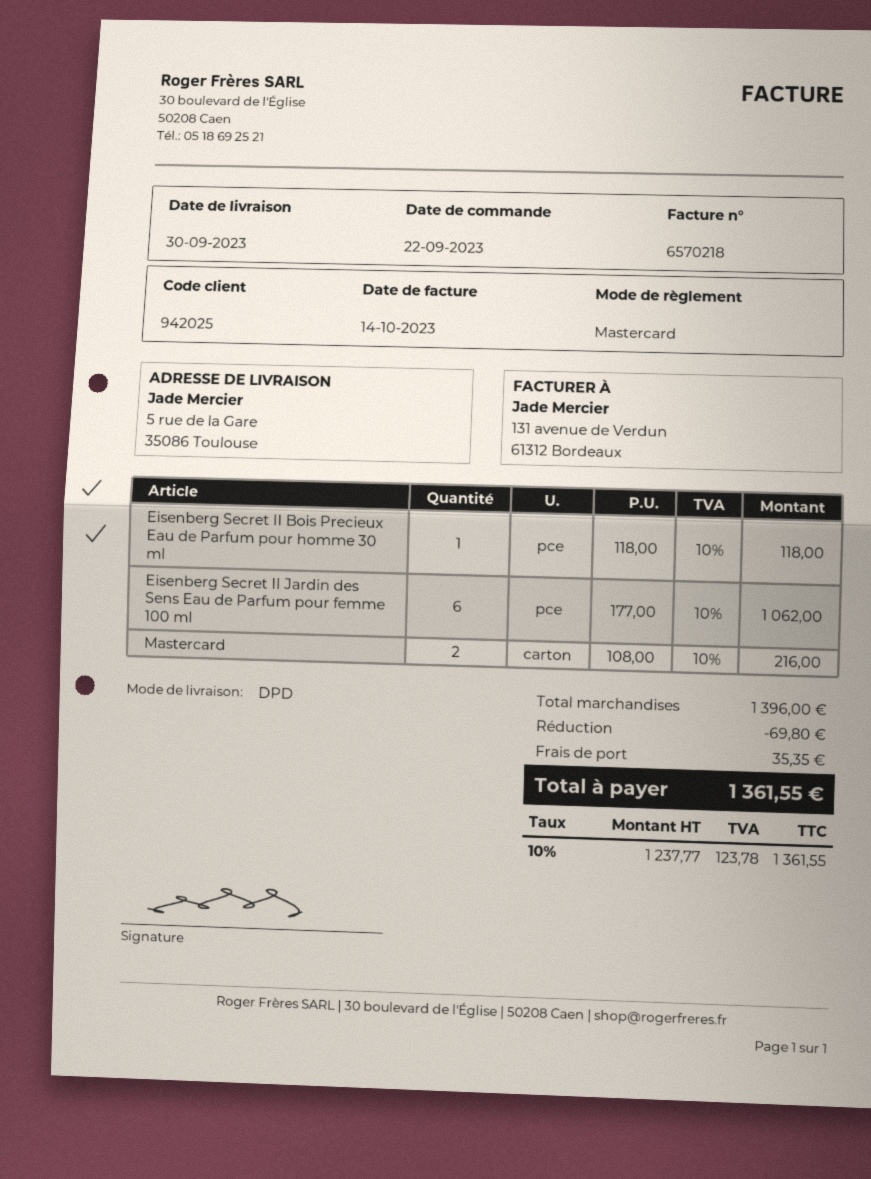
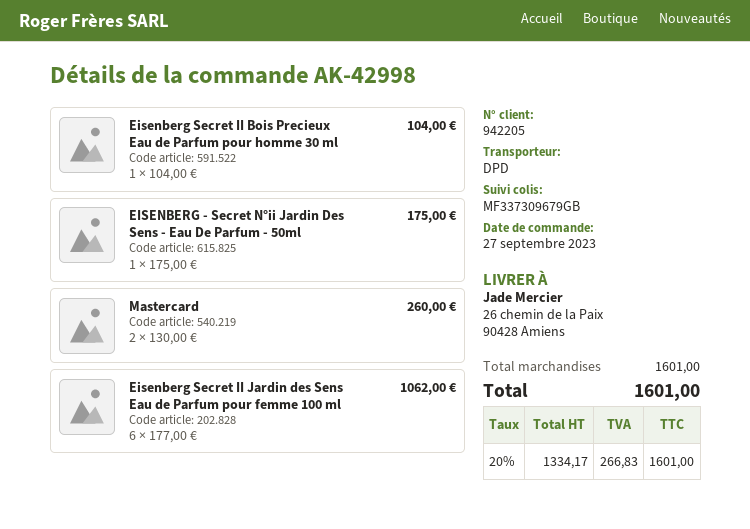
order date: 2023-09-22 -> 2023-09-27
customer number: 942025 -> 942205
ship to: 5 rue de la Gare, 35086 Toulouse -> 26 chemin de la Paix, 90428 Amiens
Eisenberg Secret II Bois Precieux Eau de Parfum pour homme 30 ml: 1 x 118.00 = 118.00 -> 1 x 104.00 = 104.00
Mastercard: 2 x 108.00 = 216.00 -> 2 x 130.00 = 260.00
EISENBERG - Secret N°ii Jardin Des Sens - Eau De Parfum - 50ml: none -> 1 x 175.00 = 175.00
subtotal: 1396.00 -> 1601.00
discount: 69.80 -> none
shipping: 35.35 -> none
net: 1237.77 -> 1334.17
tax: 10% = 123.78 -> 20% = 266.83
total: 1361.55 -> 1601.00

